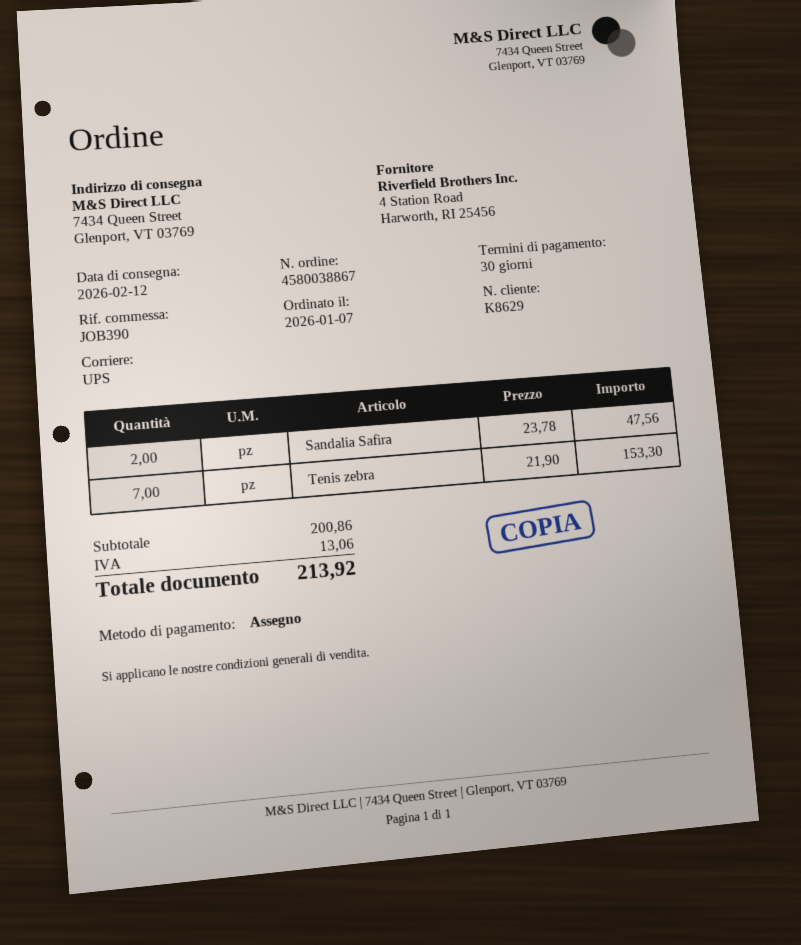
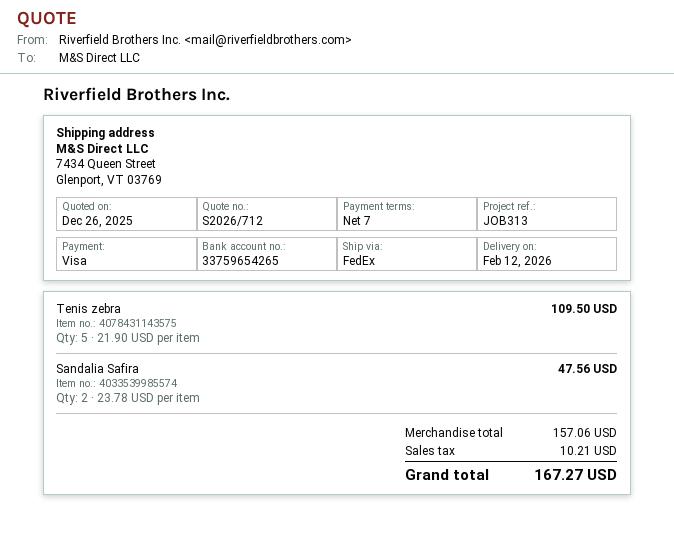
payment terms: 30 days -> 7 days
reference: JOB390 -> JOB313
payment method: cheque -> Visa
shipping method: UPS -> FedEx
Tenis zebra: 7 x 21.90 = 153.30 -> 5 x 21.90 = 109.50
subtotal: 200.86 -> 157.06
tax: 13.06 -> 10.21
total: 213.92 -> 167.27

